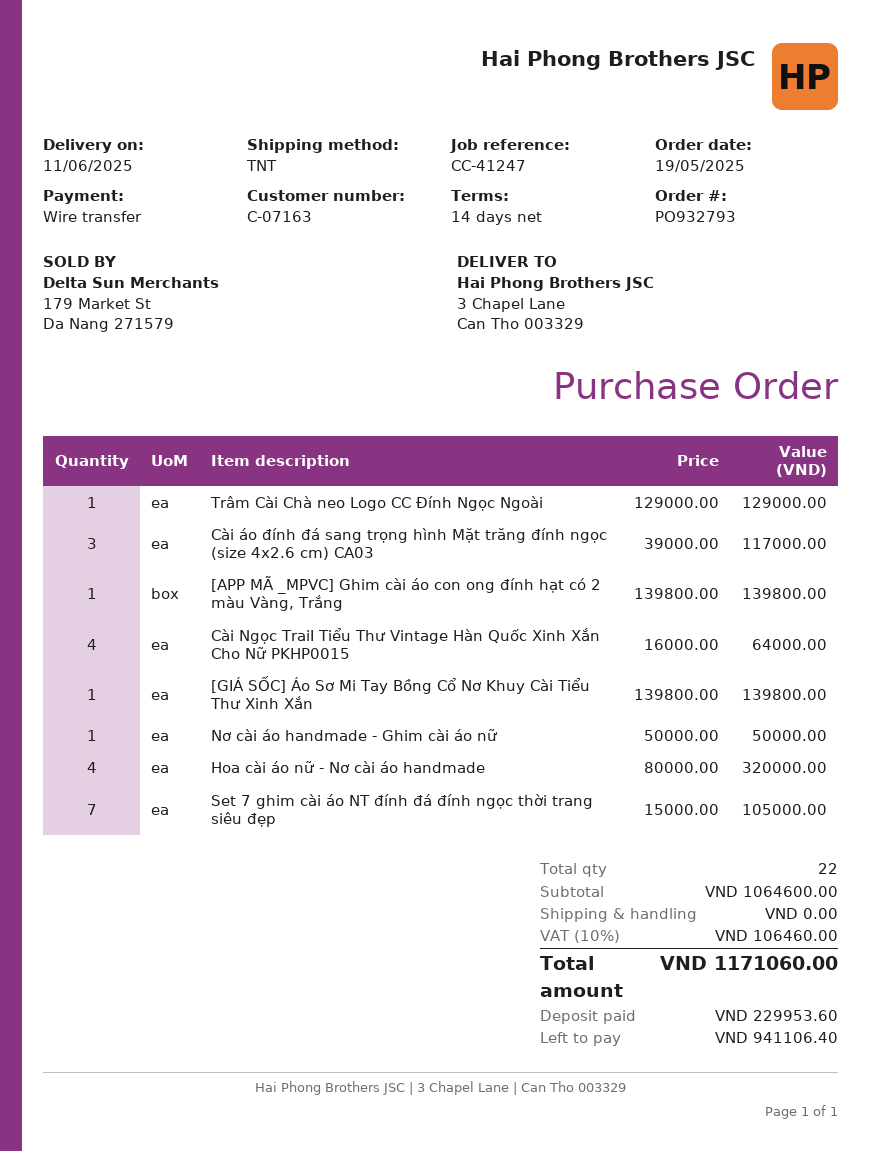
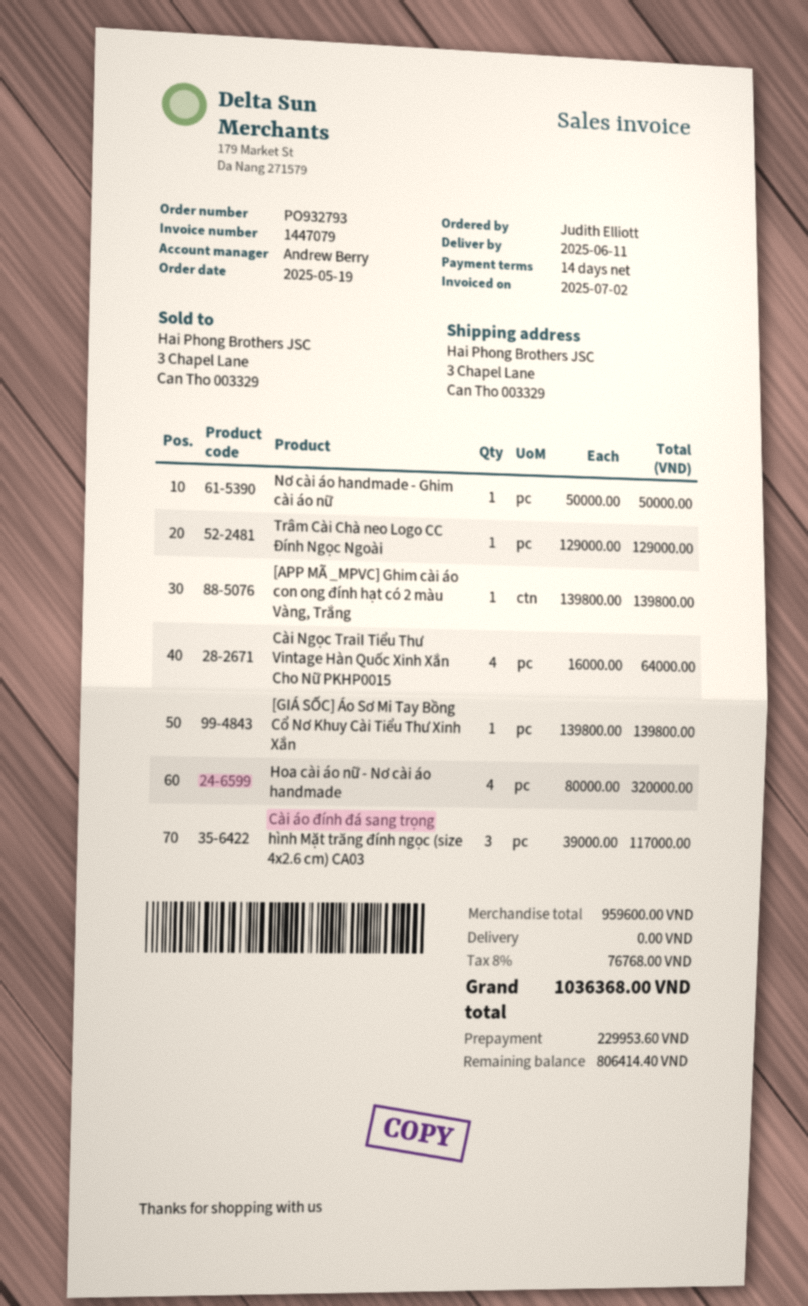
Set 7 ghim cài áo NT đính đá đính ngọc thời trang siêu đẹp: 7 x 15000.00 = 105000.00 -> none
subtotal: 1064600.00 -> 959600.00
tax: 10% = 106460.00 -> 8% = 76768.00
total: 1171060.00 -> 1036368.00
balance: 941106.40 -> 806414.40

